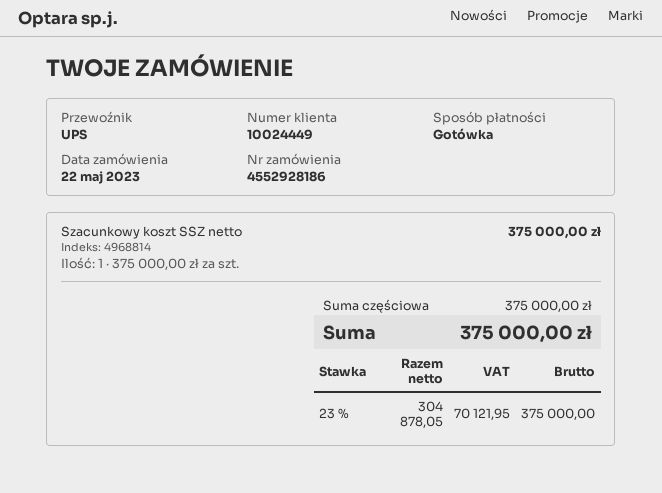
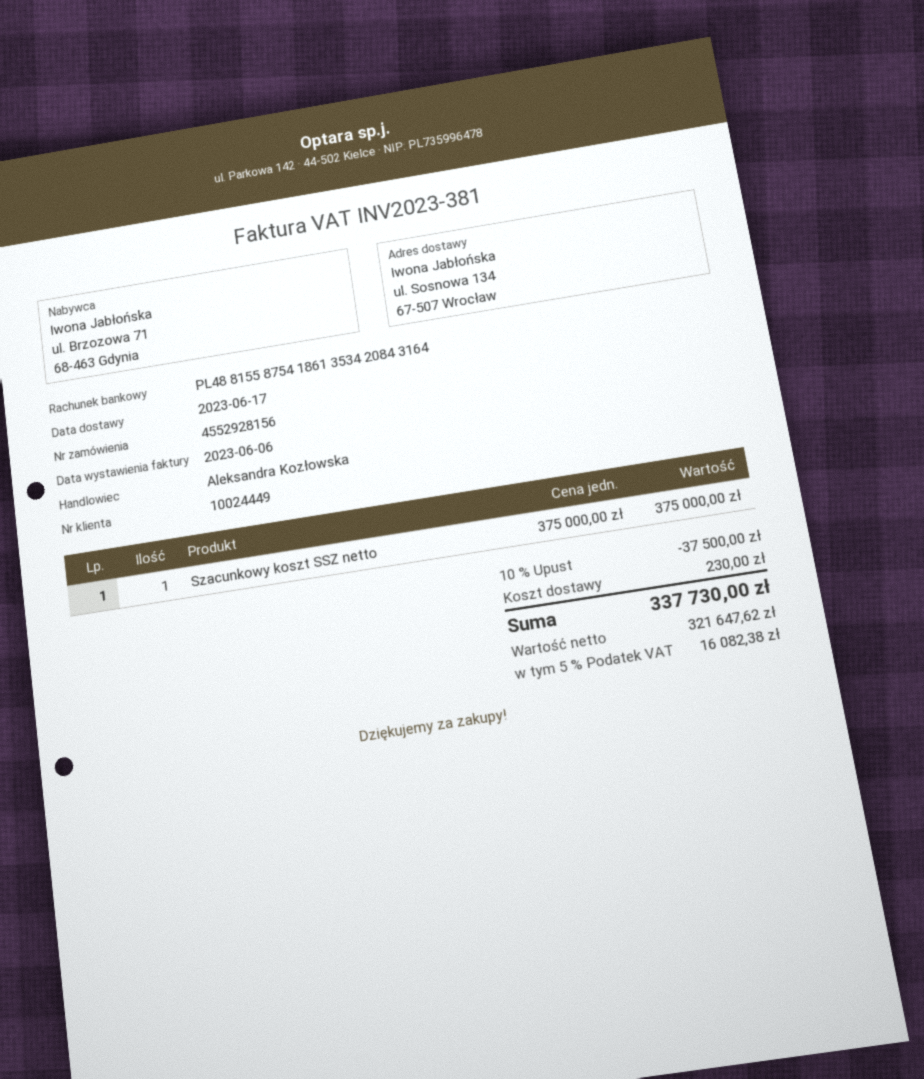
order number: 4552928186 -> 4552928156
discount: none -> 10% = 37500.00
shipping: none -> 230.00
net: 304878.05 -> 321647.62
tax: 23% = 70121.95 -> 5% = 16082.38
total: 375000.00 -> 337730.00

